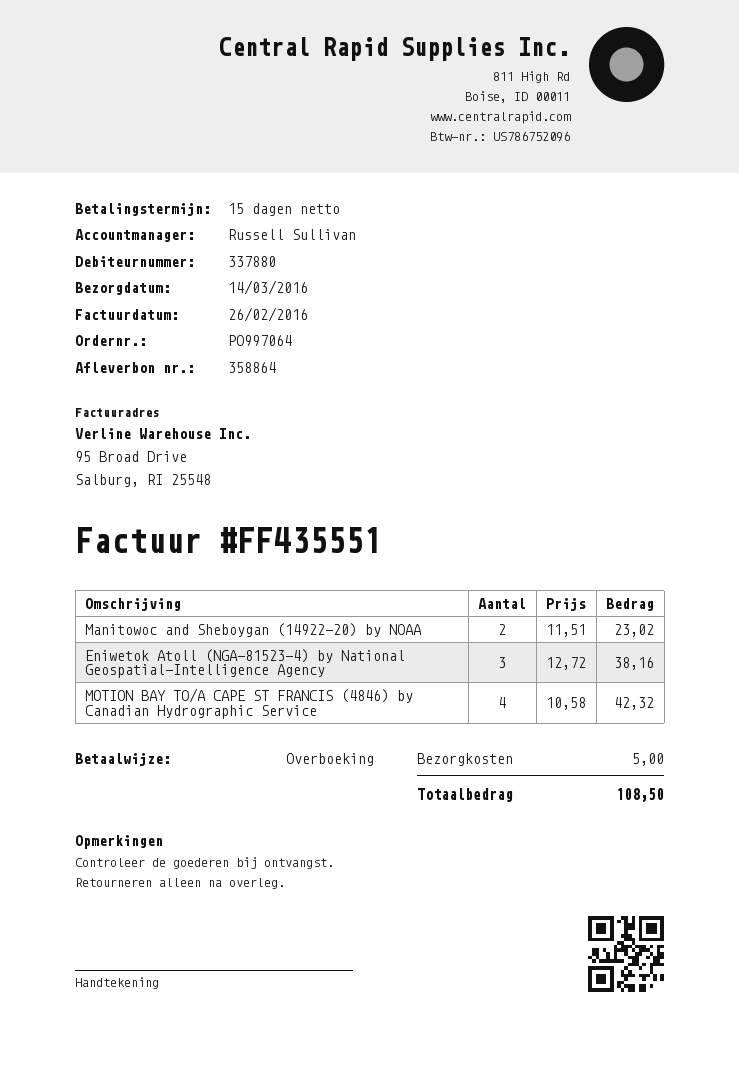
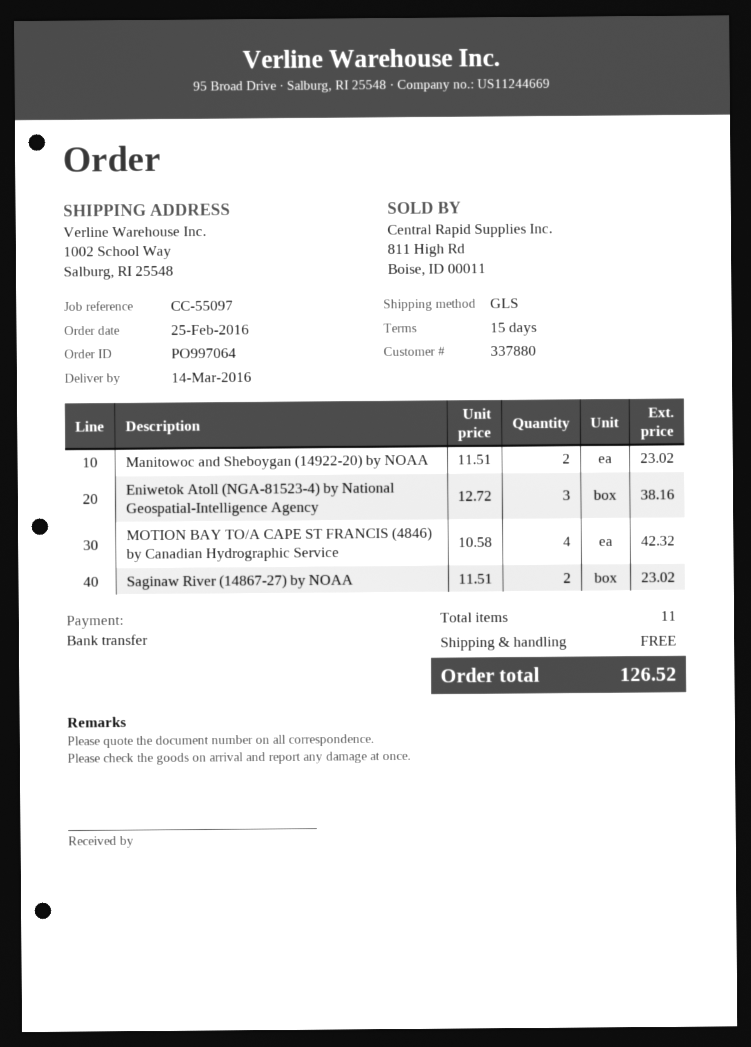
Saginaw River (14867-27) by NOAA: none -> 2 x 11.51 = 23.02
shipping: 5.00 -> 0.00
total: 108.50 -> 126.52

